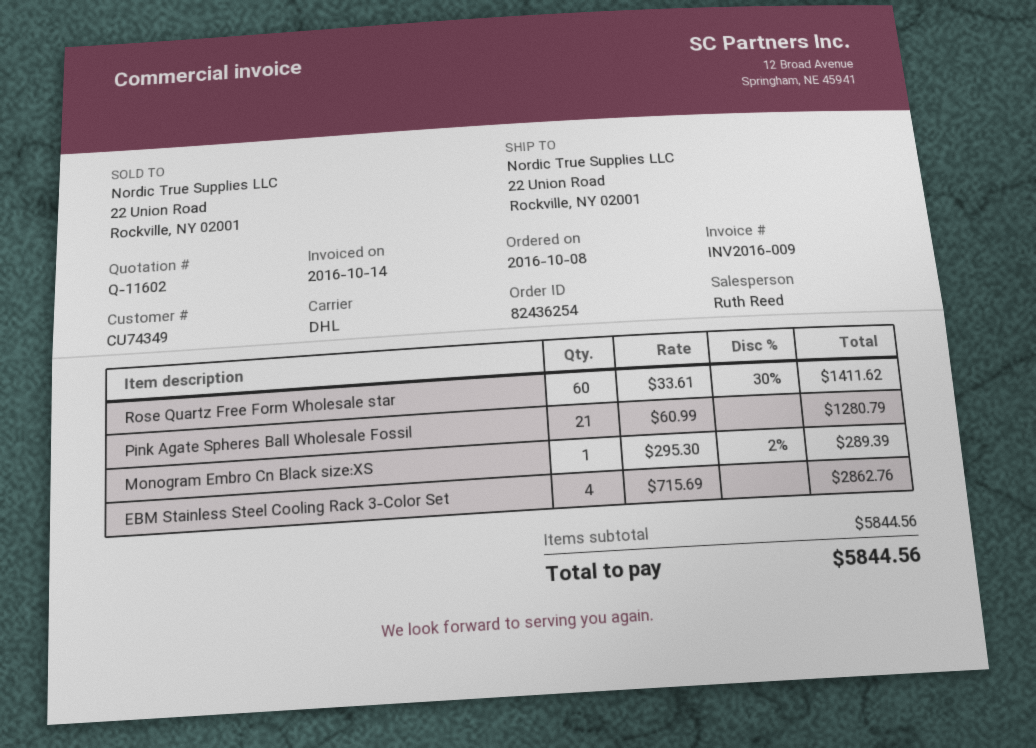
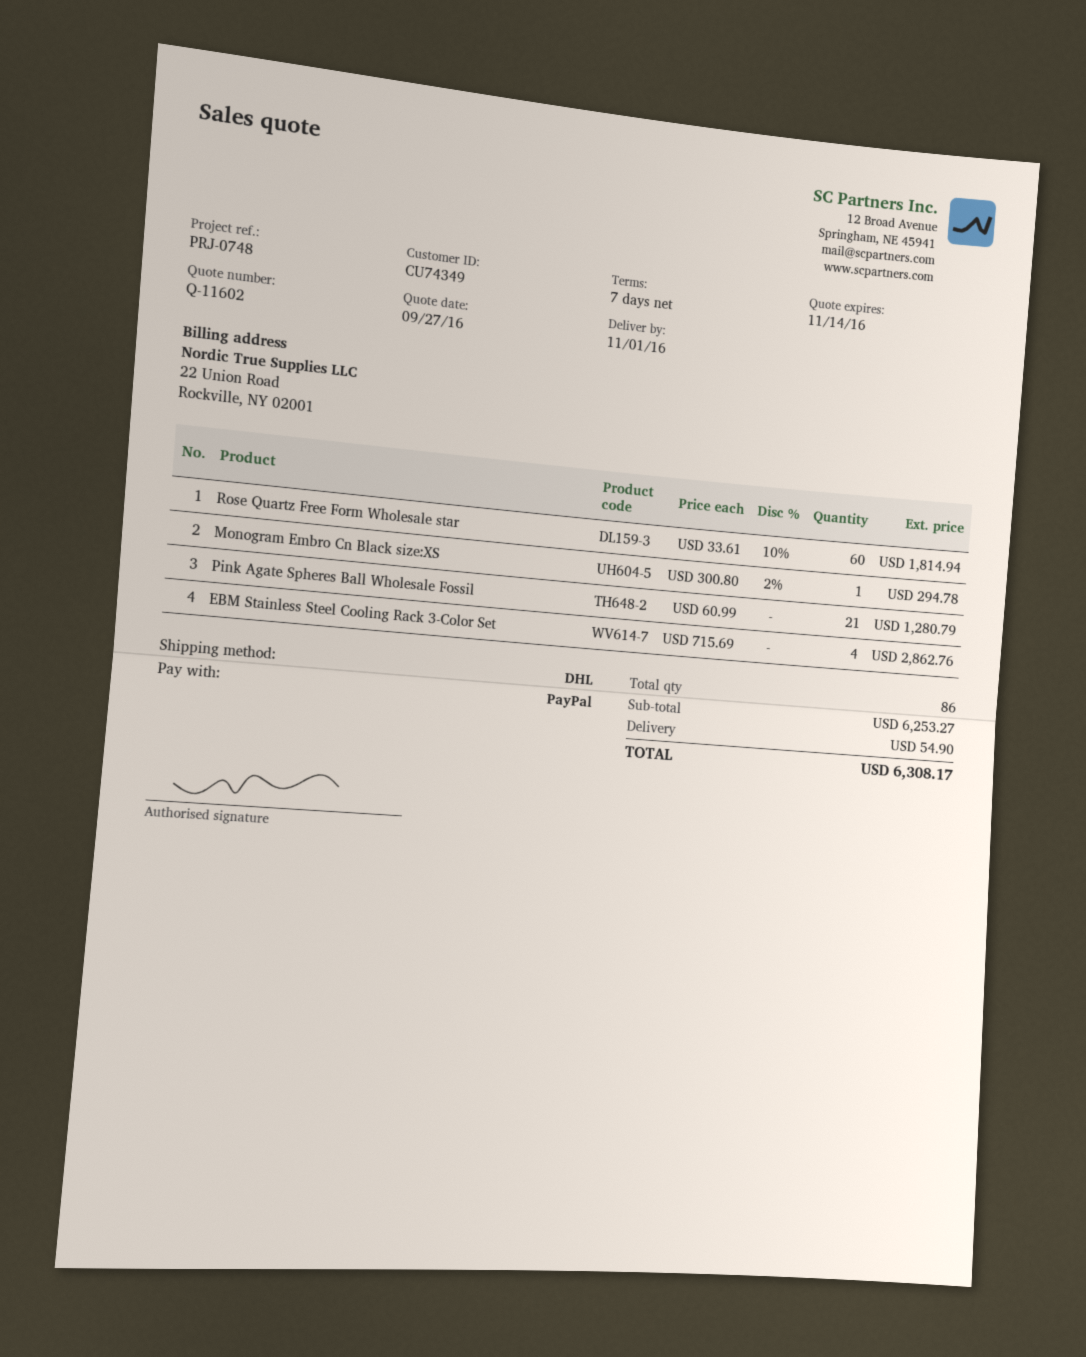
Rose Quartz Free Form Wholesale star: 60 x 33.61 - 30% = 1411.62 -> 60 x 33.61 - 10% = 1814.94
Monogram Embro Cn Black size:XS: 1 x 295.30 - 2% = 289.39 -> 1 x 300.80 - 2% = 294.78
subtotal: 5844.56 -> 6253.27
shipping: none -> 54.90
total: 5844.56 -> 6308.17

